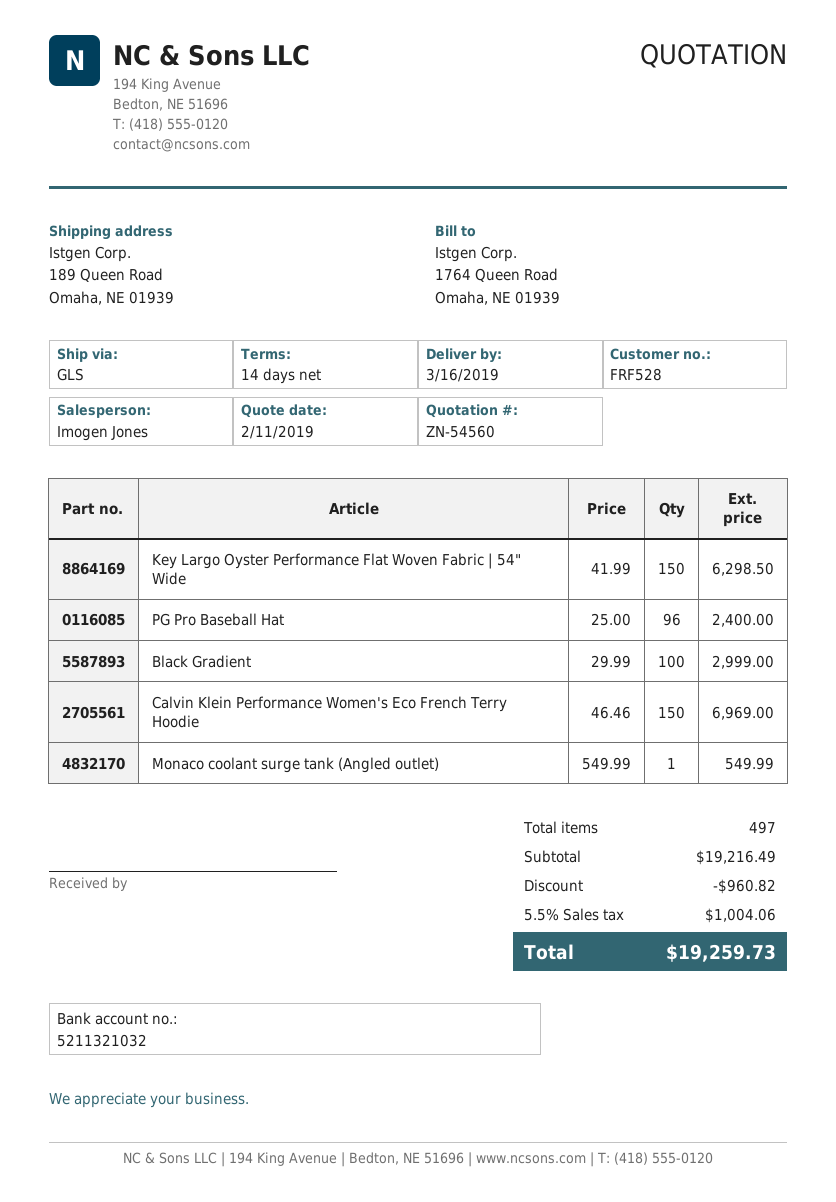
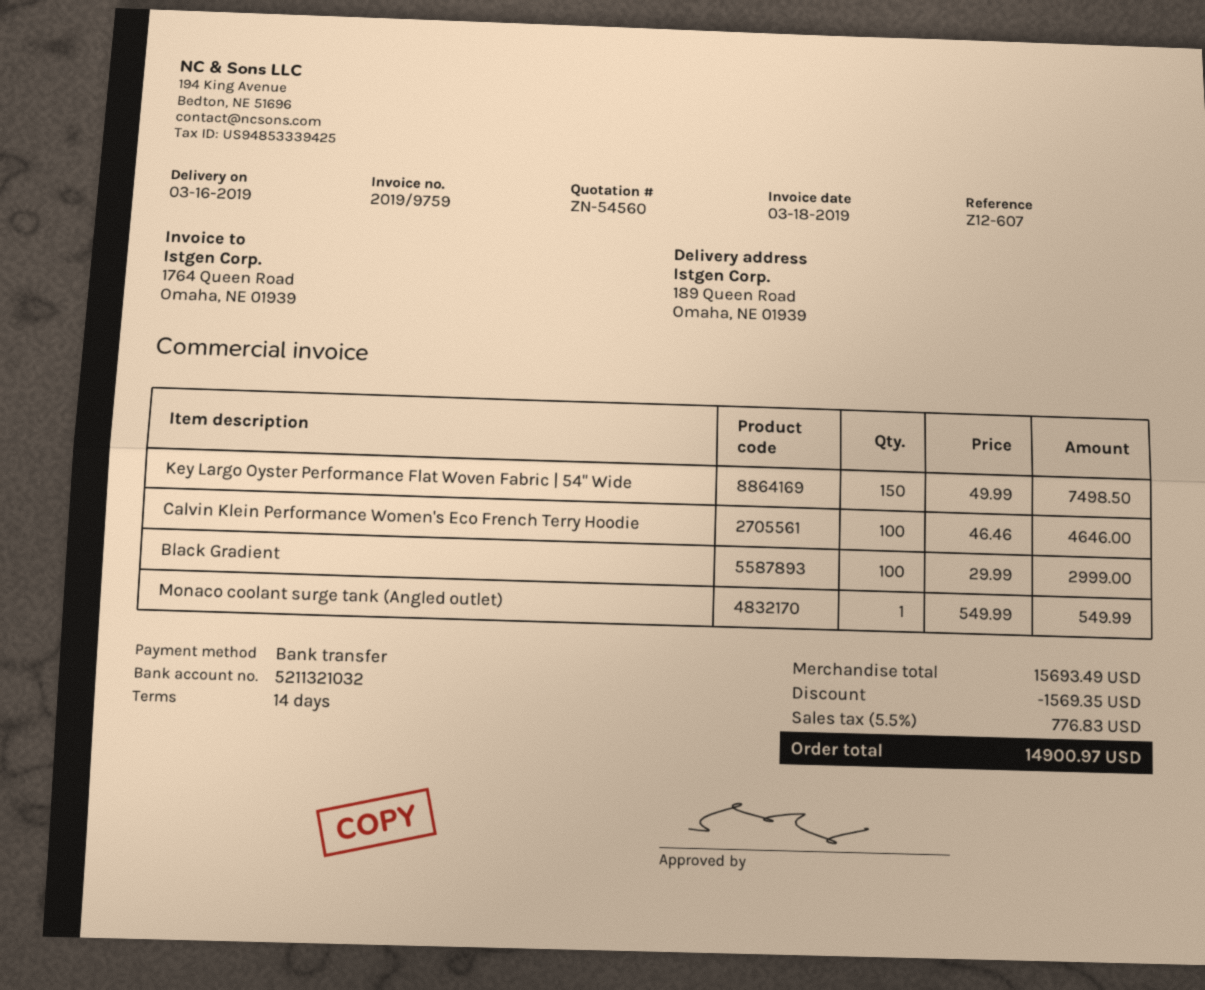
Key Largo Oyster Performance Flat Woven Fabric | 54" Wide: 150 x 41.99 = 6298.50 -> 150 x 49.99 = 7498.50
PG Pro Baseball Hat: 96 x 25.00 = 2400.00 -> none
Calvin Klein Performance Women's Eco French Terry Hoodie: 150 x 46.46 = 6969.00 -> 100 x 46.46 = 4646.00
subtotal: 19216.49 -> 15693.49
discount: 960.82 -> 1569.35
tax: 5.5% = 1004.06 -> 5.5% = 776.83
total: 19259.73 -> 14900.97

